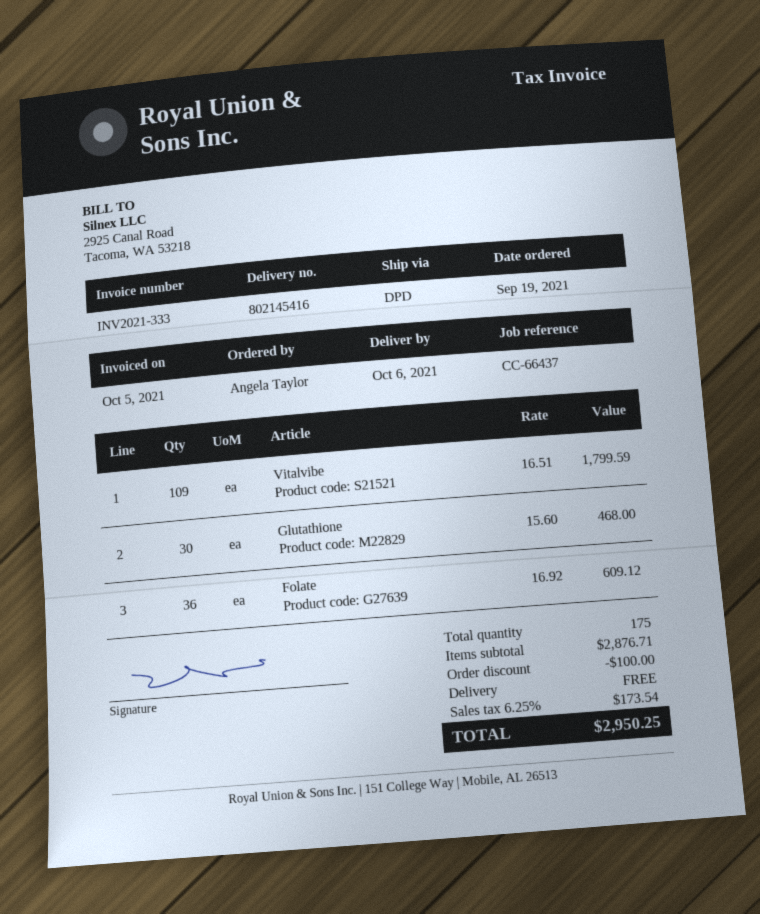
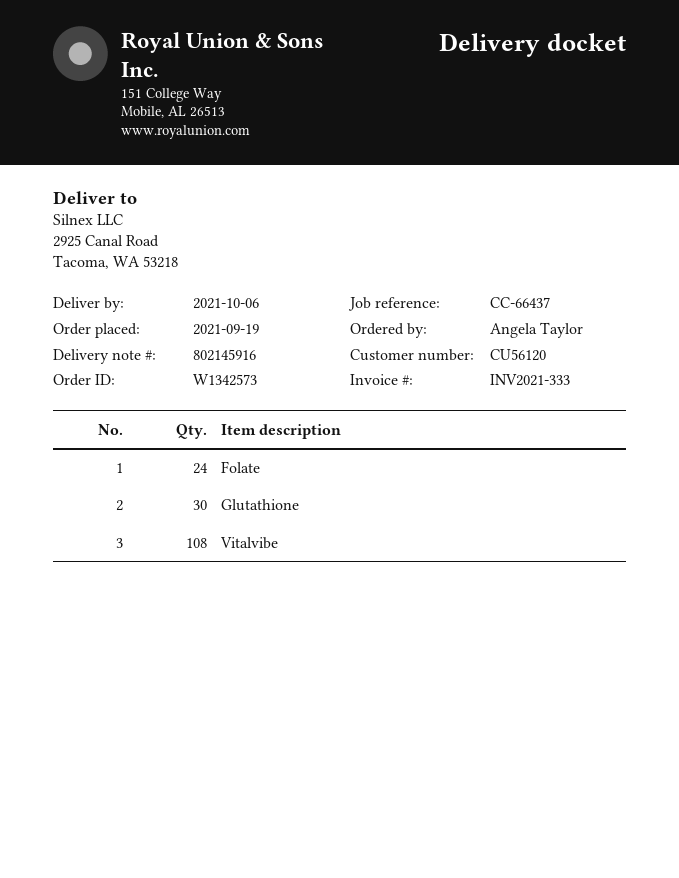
delivery note number: 802145416 -> 802145916
Vitalvibe: 109 -> 108
Folate: 36 -> 24

